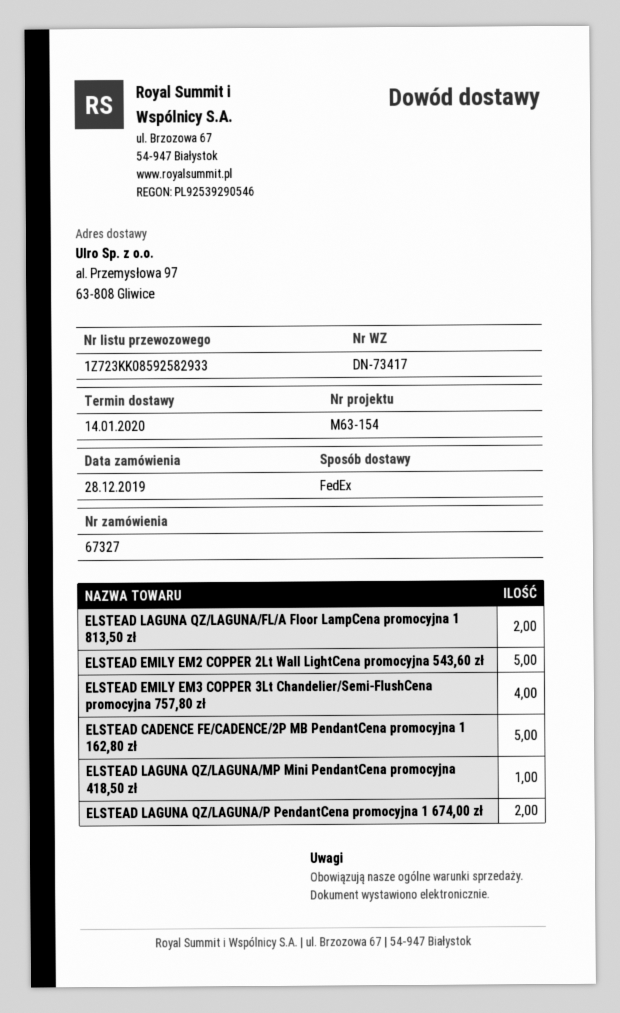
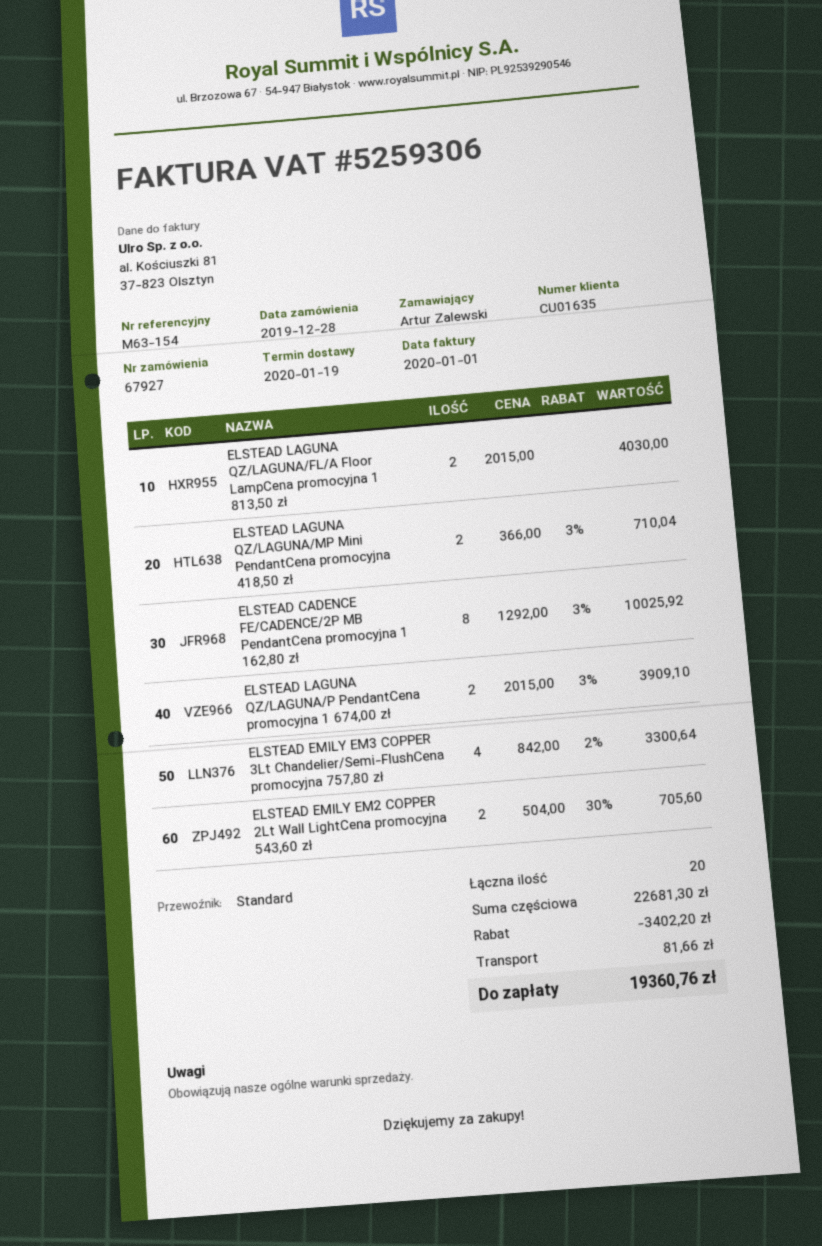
order number: 67327 -> 67927
delivery date: 2020-01-14 -> 2020-01-19
shipping method: FedEx -> standard
ELSTEAD EMILY EM2 COPPER 2Lt Wall LightCena promocyjna 543,60 zł: 5 -> 2
ELSTEAD CADENCE FE/CADENCE/2P MB PendantCena promocyjna 1 162,80 zł: 5 -> 8
ELSTEAD LAGUNA QZ/LAGUNA/MP Mini PendantCena promocyjna 418,50 zł: 1 -> 2

